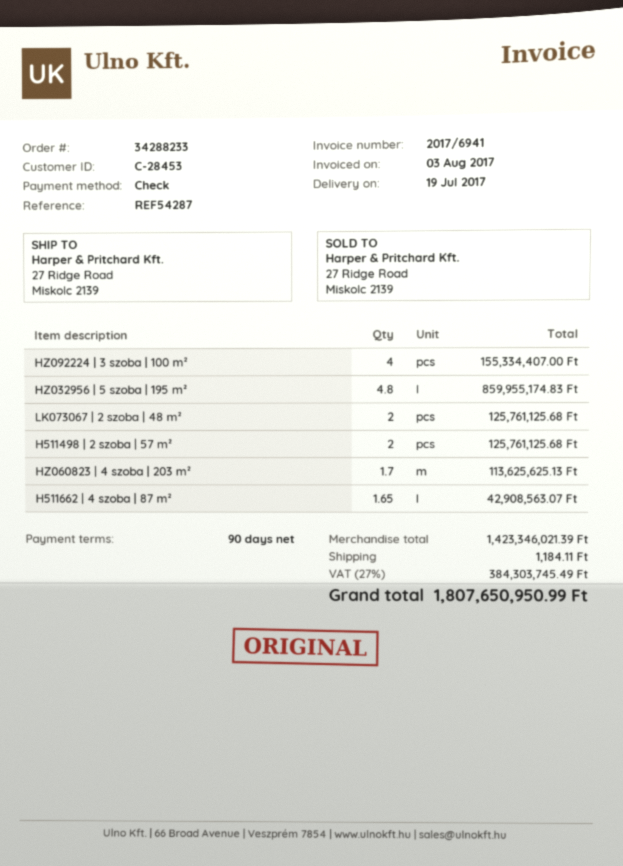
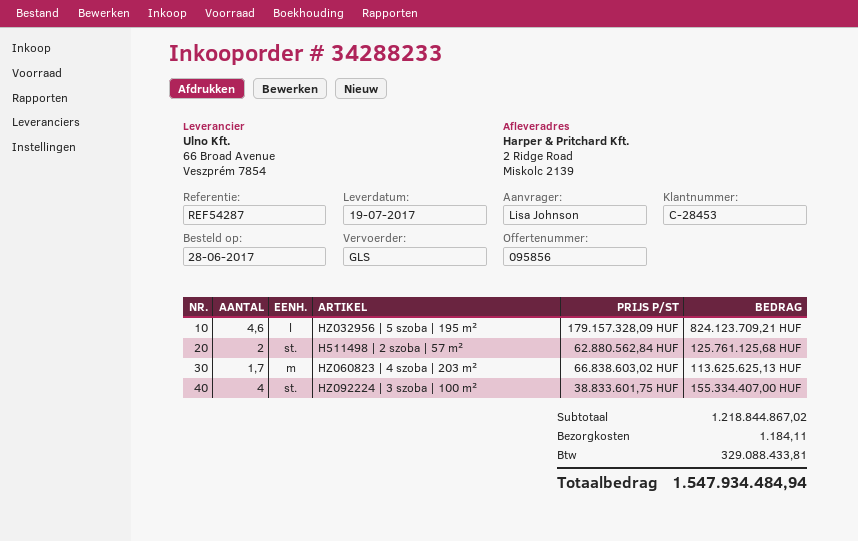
ship to: 27 Ridge Road, Miskolc 2139 -> 2 Ridge Road, Miskolc 2139
HZ032956 | 5 szoba | 195 m²: 4.8 for 859955174.83 -> 4.6 for 824123709.21
LK073067 | 2 szoba | 48 m²: 2 for 125761125.68 -> none
H511662 | 4 szoba | 87 m²: 1.65 for 42908563.07 -> none
subtotal: 1423346021.39 -> 1218844867.02
tax: 384303745.49 -> 329088433.81
total: 1807650950.99 -> 1547934484.94

